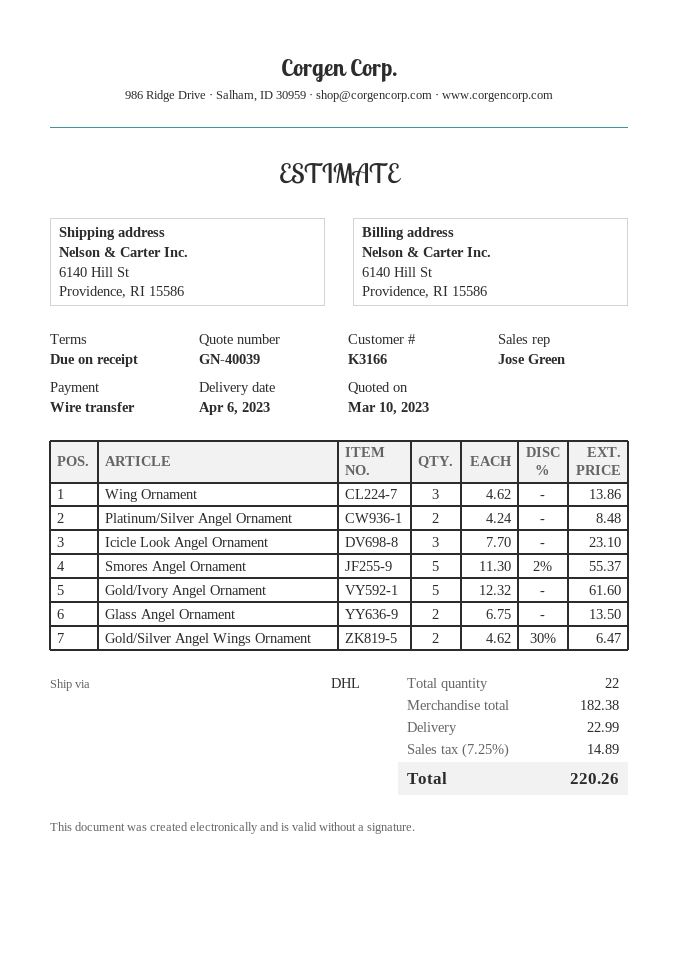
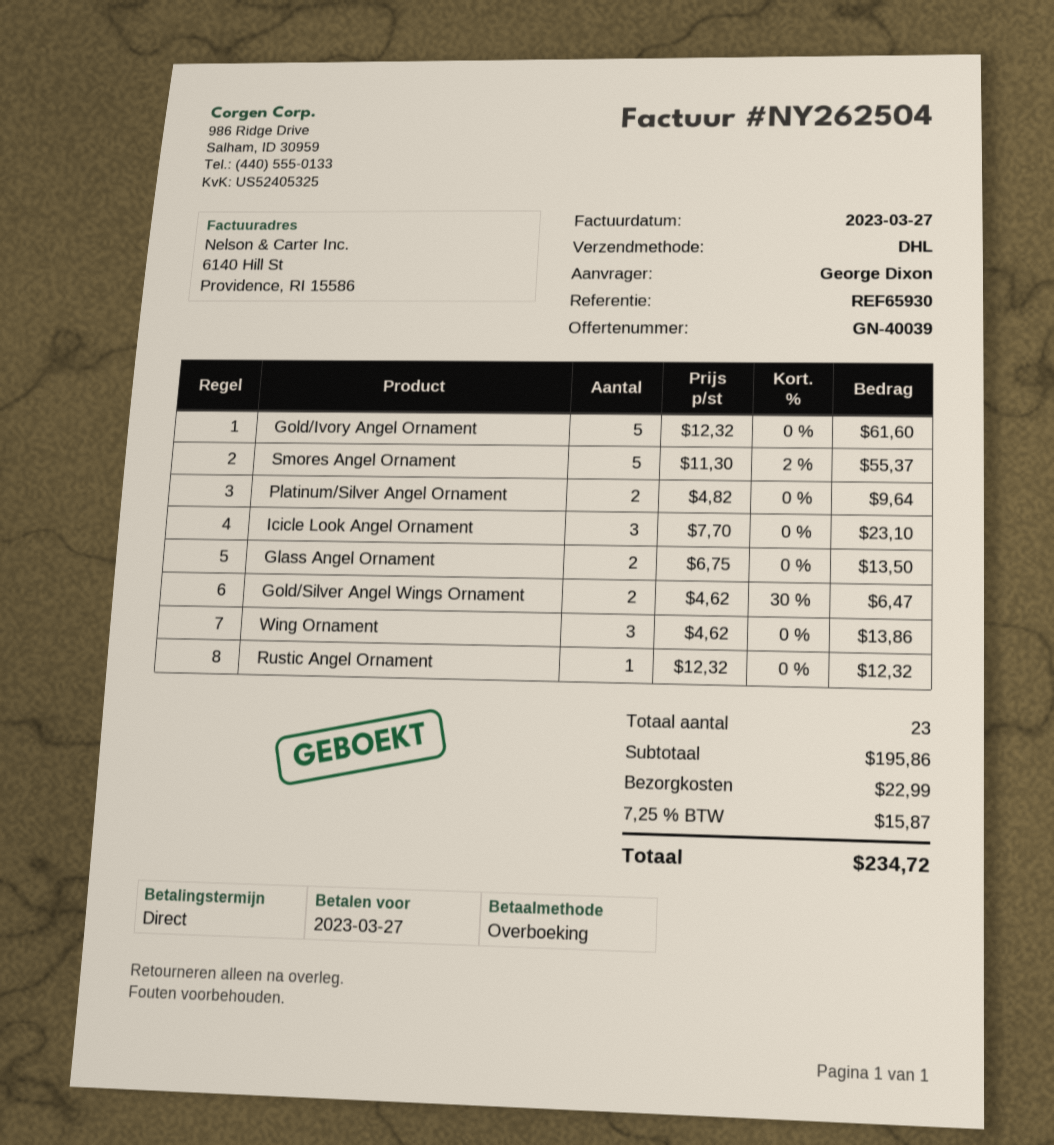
Platinum/Silver Angel Ornament: 2 x 4.24 = 8.48 -> 2 x 4.82 = 9.64
Rustic Angel Ornament: none -> 1 x 12.32 = 12.32
total quantity: 22 -> 23
subtotal: 182.38 -> 195.86
tax: 7.25% = 14.89 -> 7.25% = 15.87
total: 220.26 -> 234.72

